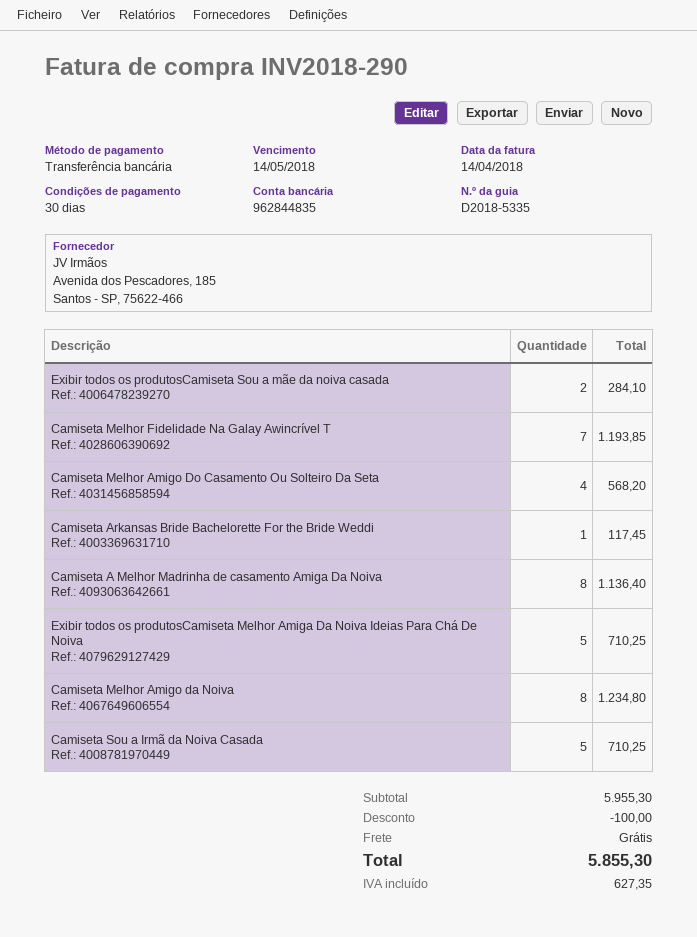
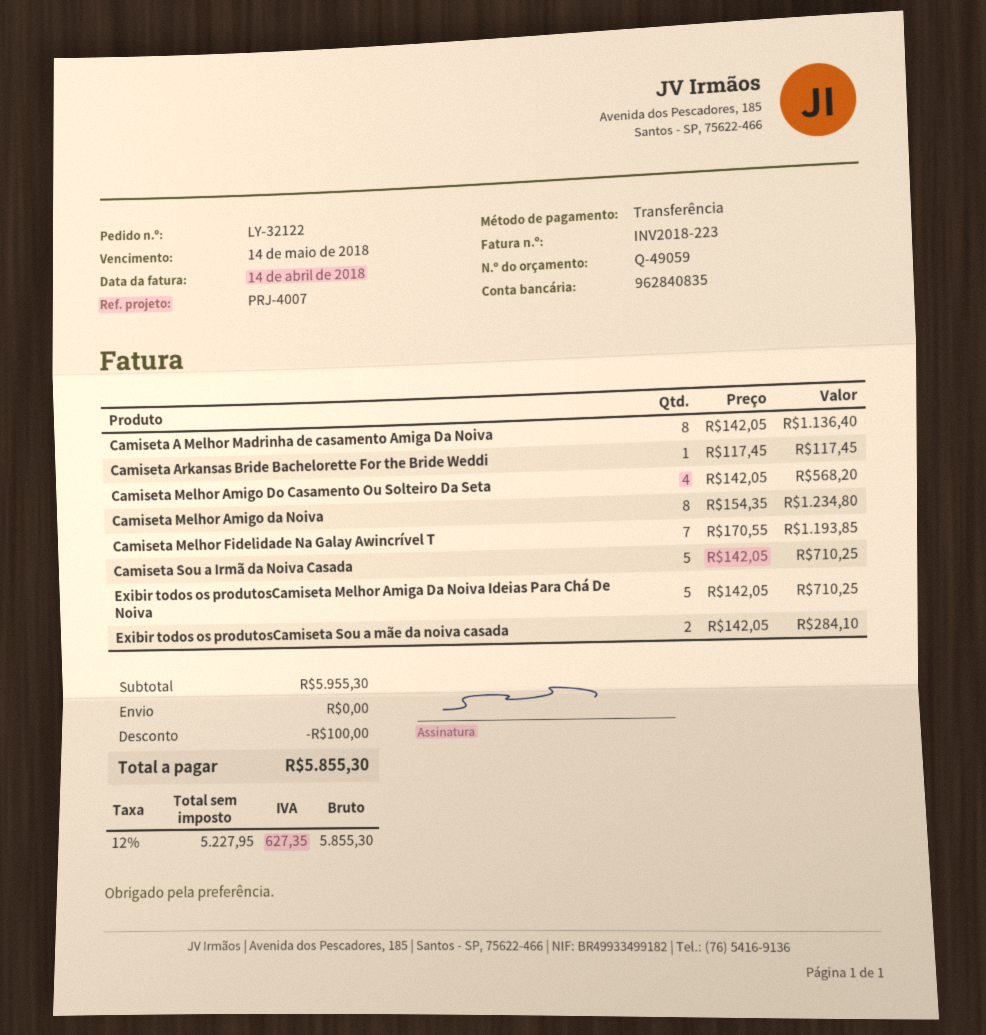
invoice number: INV2018-290 -> INV2018-223
bank account: 962844835 -> 962840835

